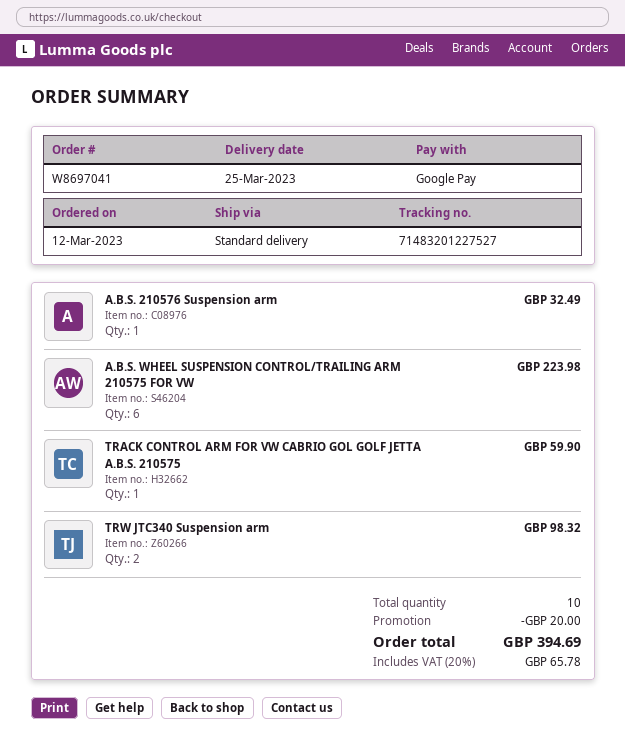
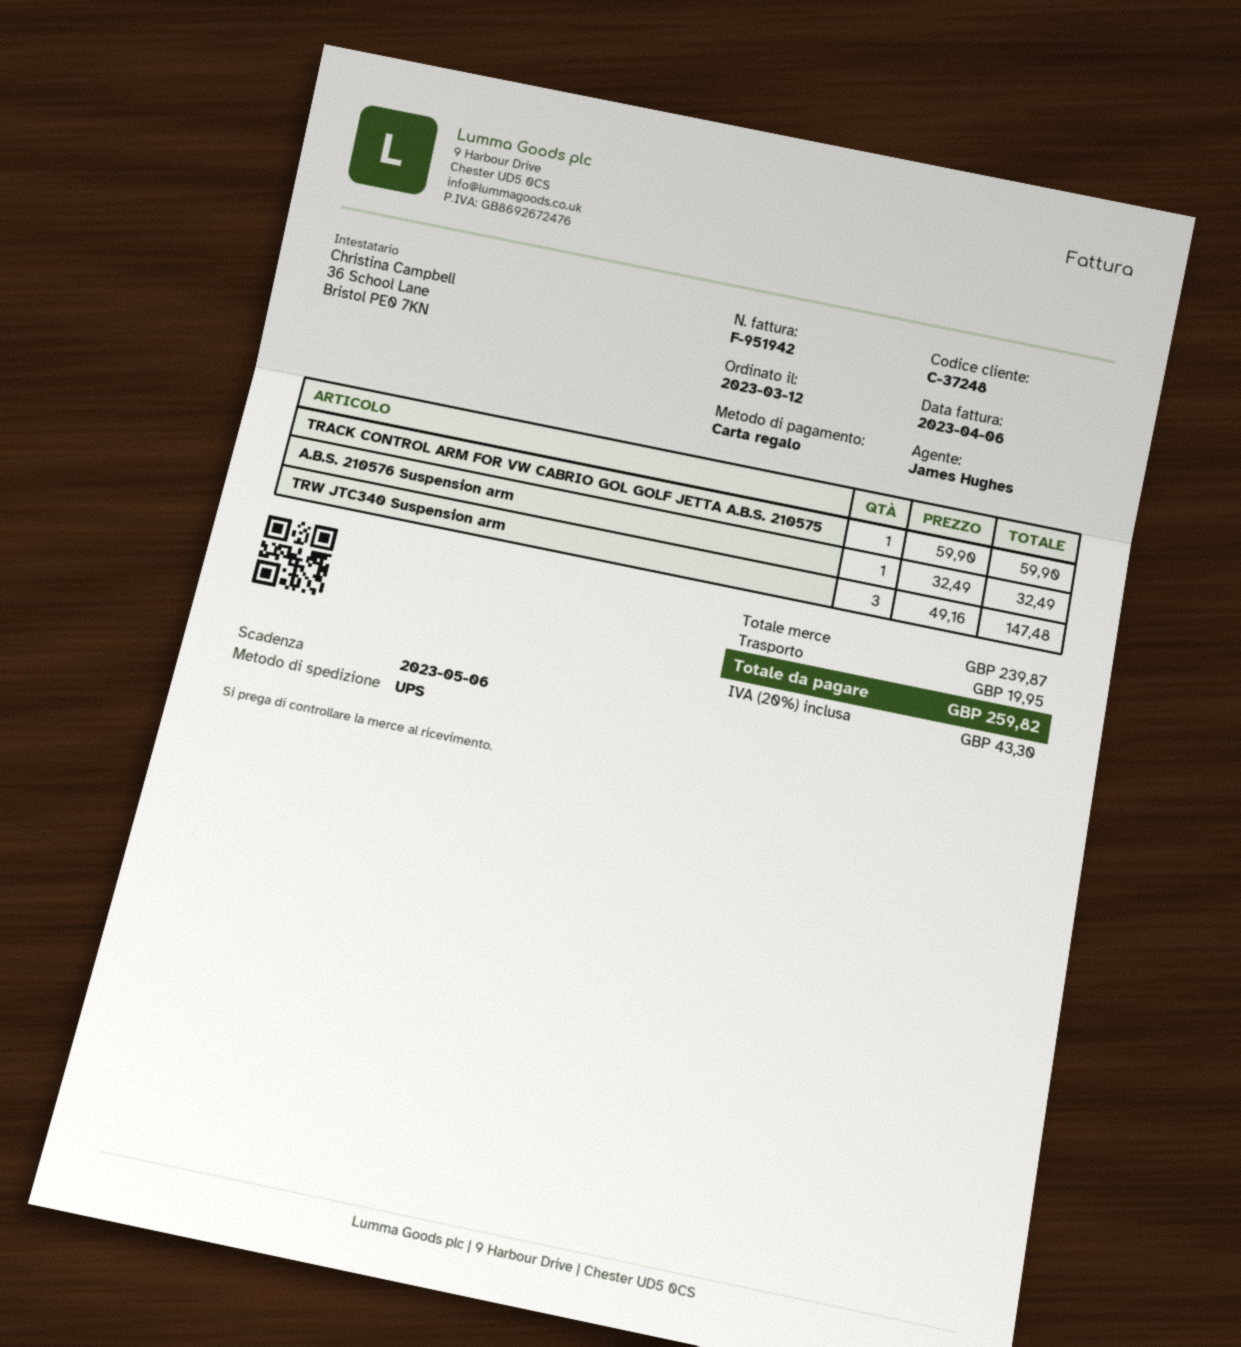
payment method: Google Pay -> gift card
shipping method: standard -> UPS
A.B.S. WHEEL SUSPENSION CONTROL/TRAILING ARM 210575 FOR VW: 6 for 223.98 -> none
TRW JTC340 Suspension arm: 2 for 98.32 -> 3 for 147.48
discount: 20.00 -> none
shipping: none -> 19.95
tax: 20% = 65.78 -> 20% = 43.30
total: 394.69 -> 259.82

